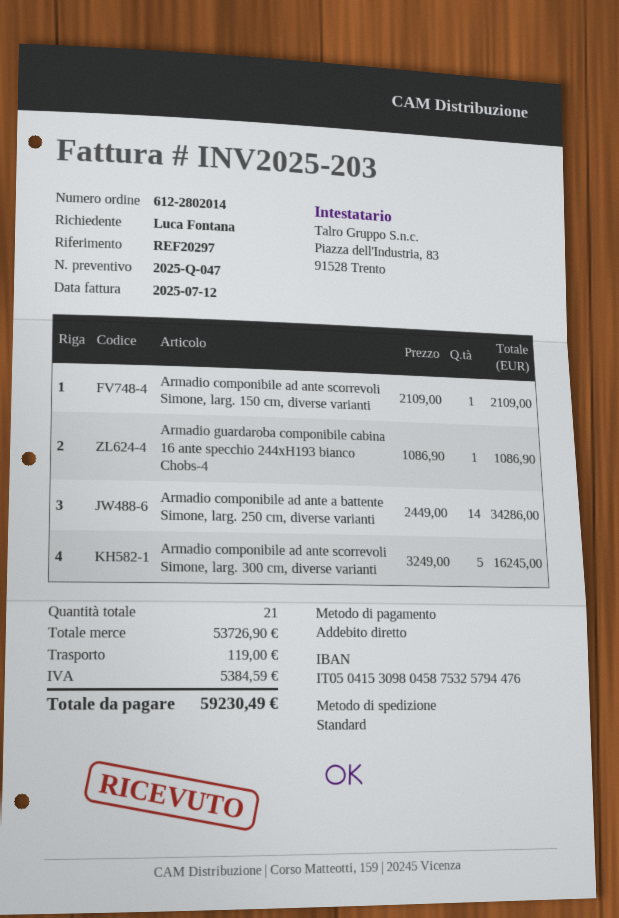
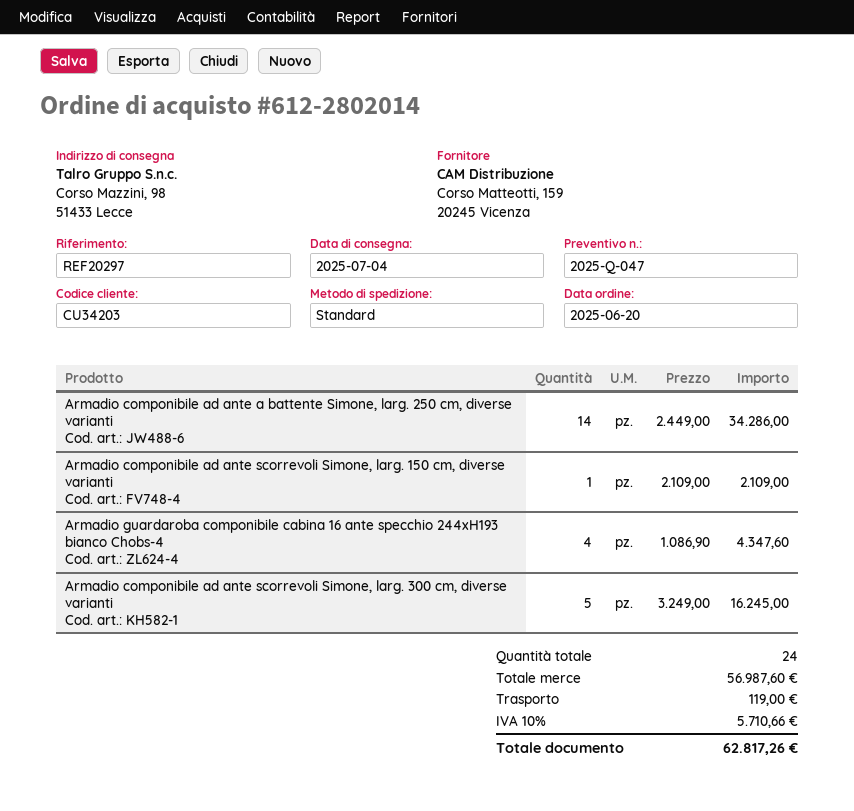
Armadio guardaroba componibile cabina 16 ante specchio 244xH193 bianco Chobs-4: 1 x 1086.90 = 1086.90 -> 4 x 1086.90 = 4347.60
total quantity: 21 -> 24
subtotal: 53726.90 -> 56987.60
tax: 5384.59 -> 5710.66
total: 59230.49 -> 62817.26

